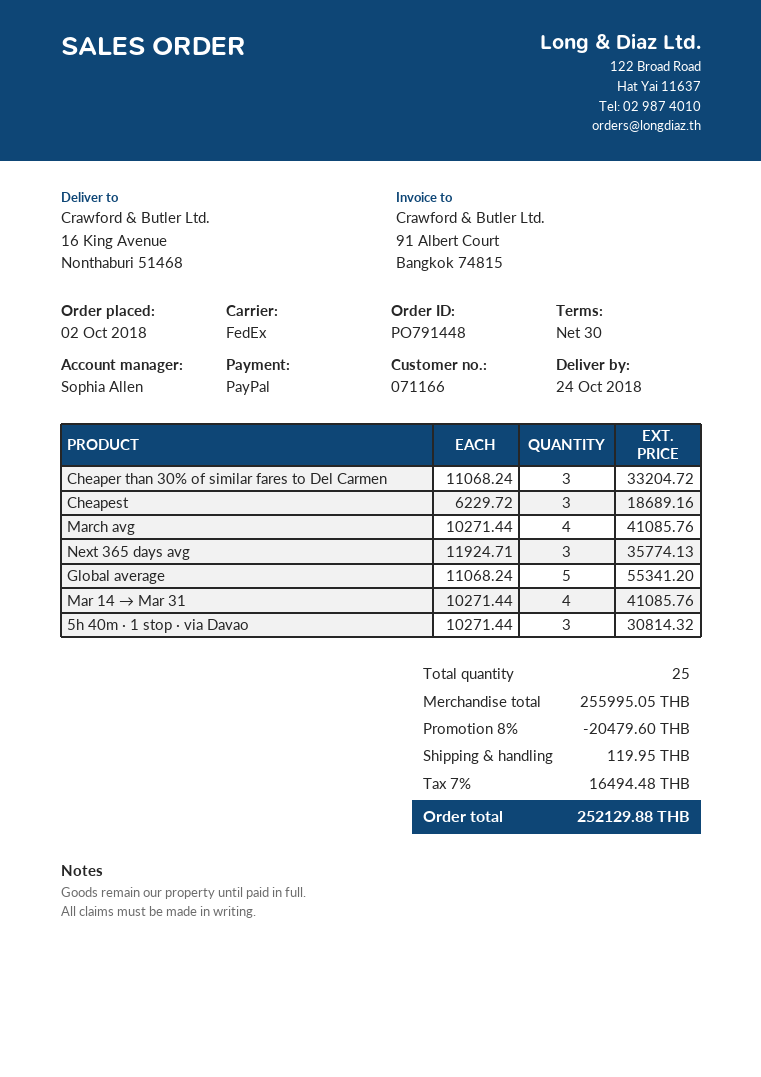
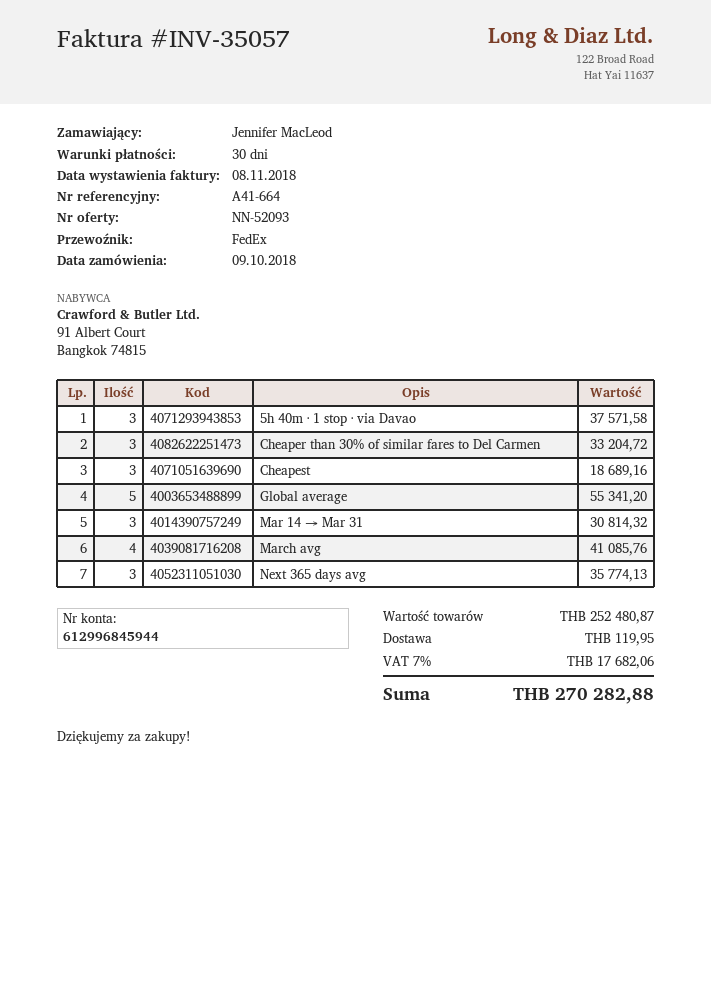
order date: 2018-10-02 -> 2018-10-09
Mar 14 → Mar 31: 4 for 41085.76 -> 3 for 30814.32
5h 40m · 1 stop · via Davao: 3 for 30814.32 -> 3 for 37571.58
subtotal: 255995.05 -> 252480.87
discount: 8% = 20479.60 -> none
tax: 7% = 16494.48 -> 7% = 17682.06
total: 252129.88 -> 270282.88

